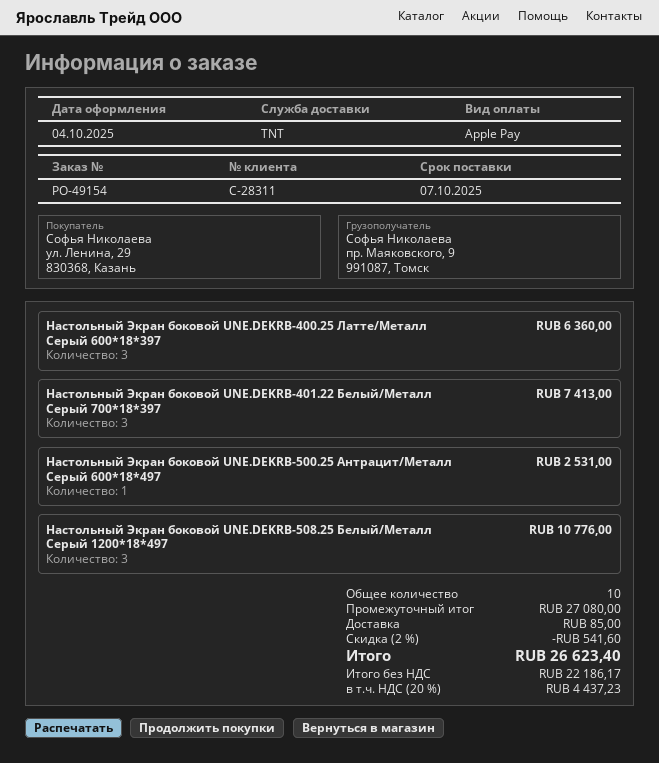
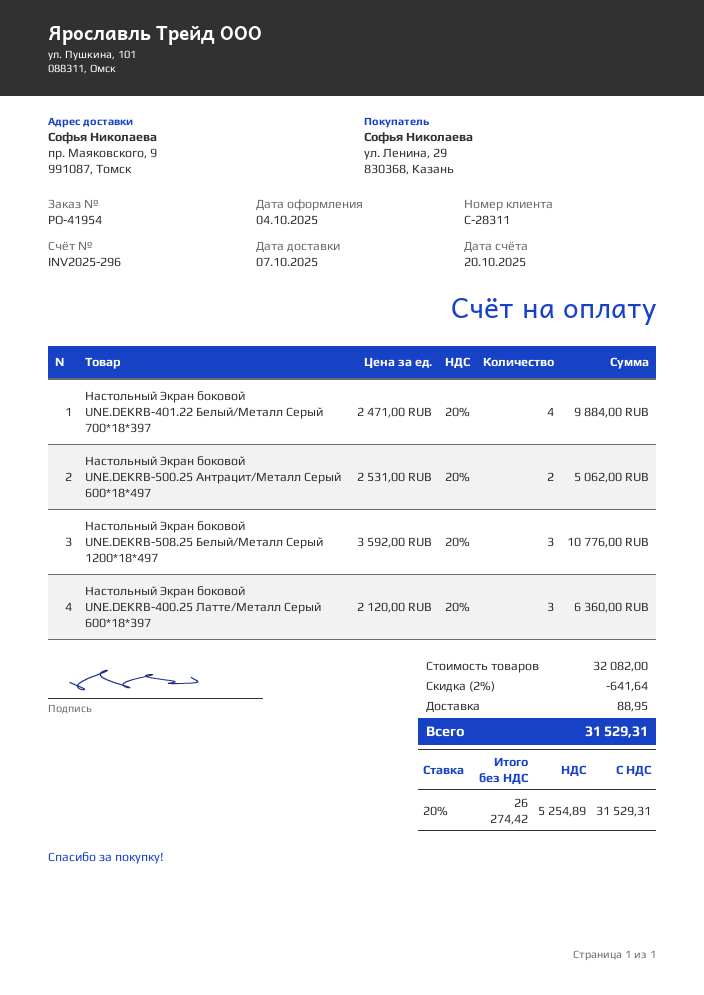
order number: PO-49154 -> PO-41954
Настольный Экран боковой UNE.DEKRB-401.22 Белый/Металл Серый 700*18*397: 3 for 7413.00 -> 4 for 9884.00
Настольный Экран боковой UNE.DEKRB-500.25 Антрацит/Металл Серый 600*18*497: 1 for 2531.00 -> 2 for 5062.00
subtotal: 27080.00 -> 32082.00
discount: 2% = 541.60 -> 2% = 641.64
shipping: 85.00 -> 88.95
net: 22186.17 -> 26274.42
tax: 20% = 4437.23 -> 20% = 5254.89
total: 26623.40 -> 31529.31

